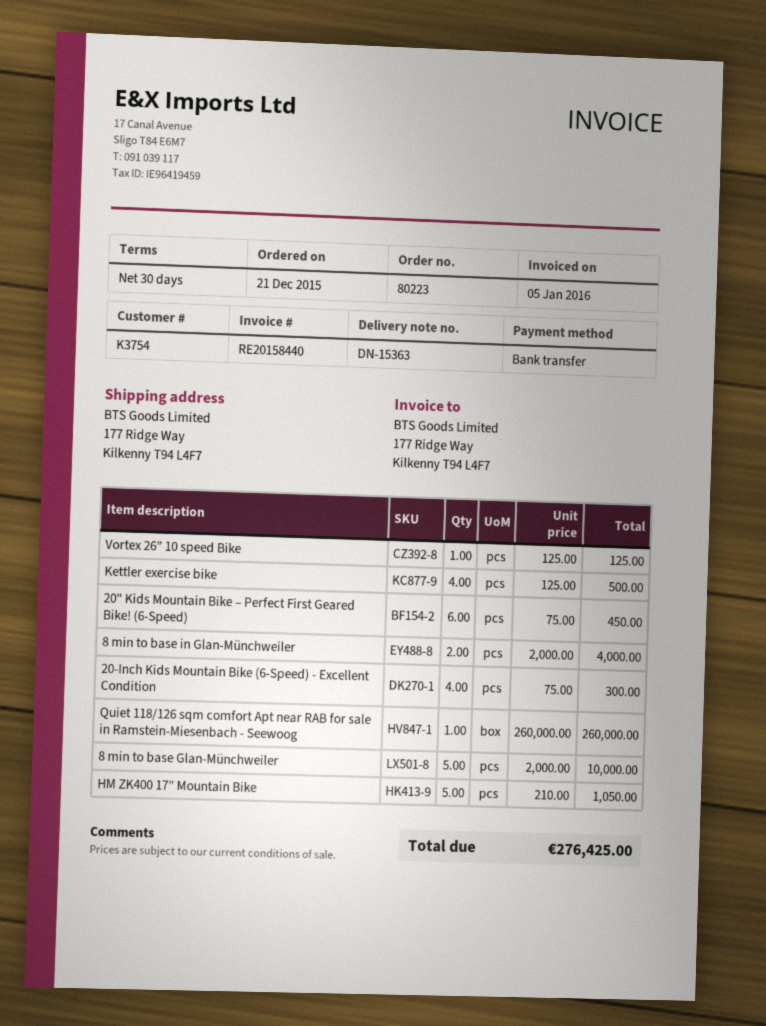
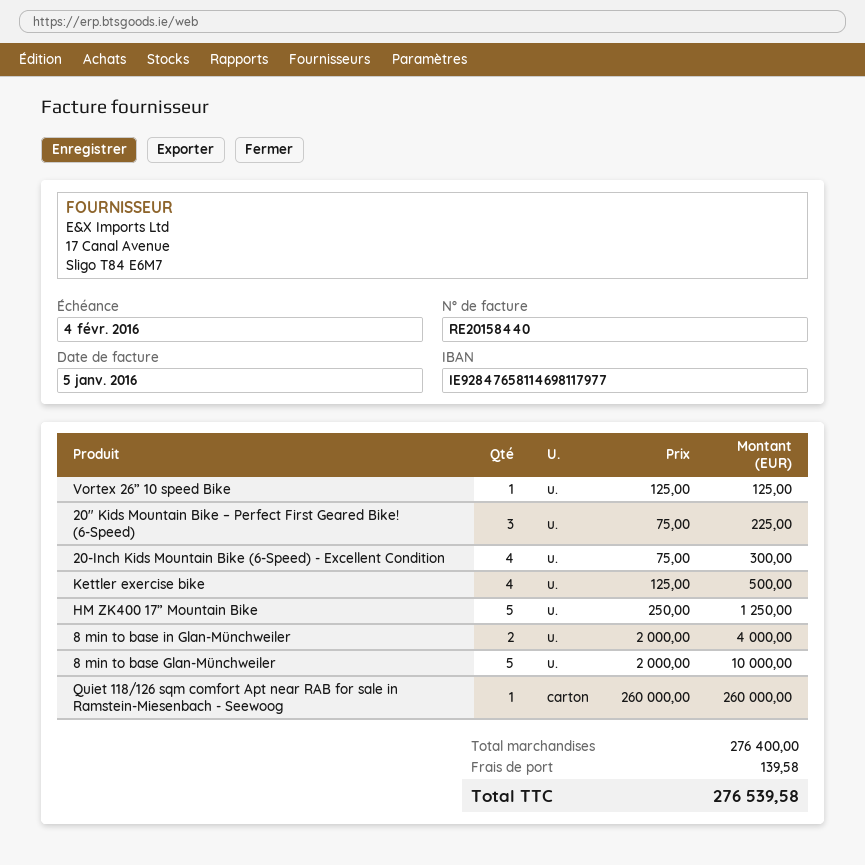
20" Kids Mountain Bike – Perfect First Geared Bike! (6-Speed): 6 x 75.00 = 450.00 -> 3 x 75.00 = 225.00
HM ZK400 17” Mountain Bike: 5 x 210.00 = 1050.00 -> 5 x 250.00 = 1250.00
shipping: none -> 139.58
total: 276425.00 -> 276539.58

